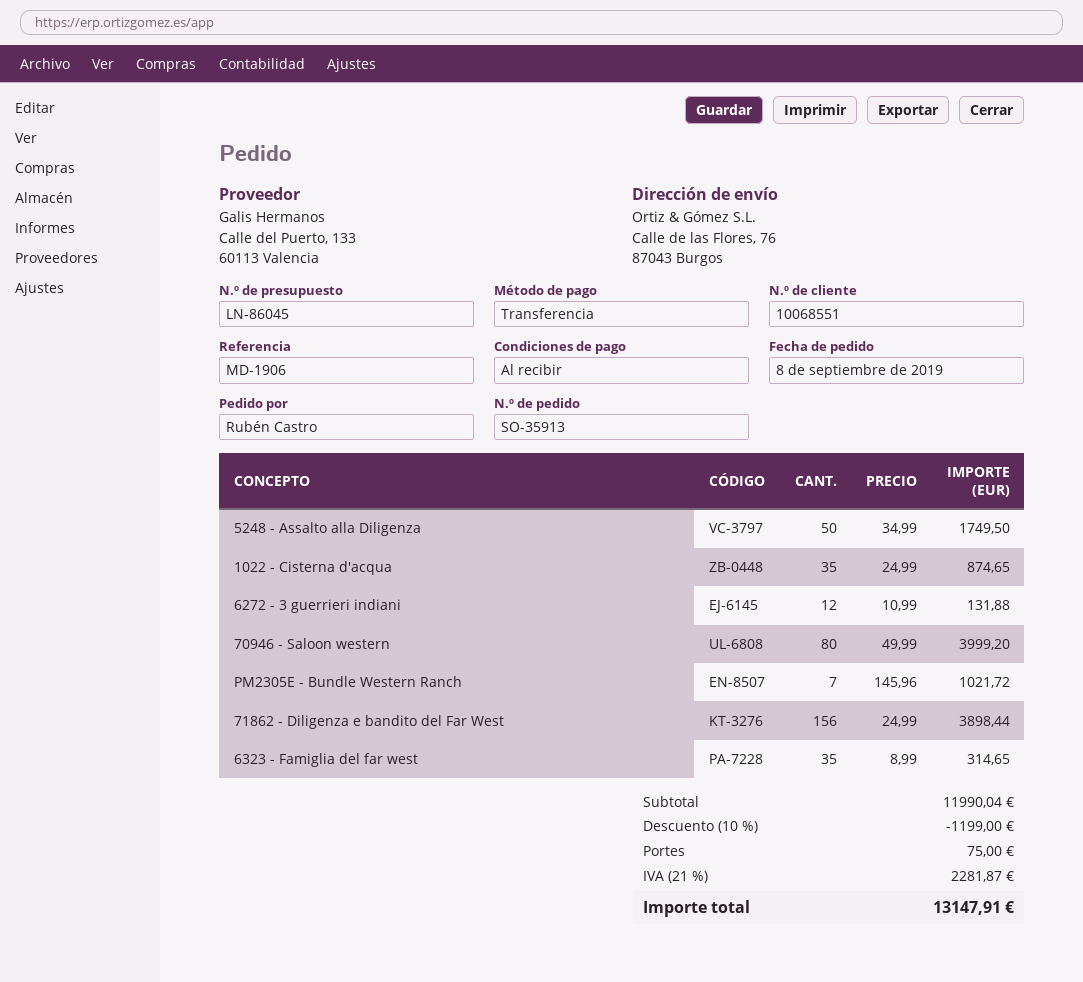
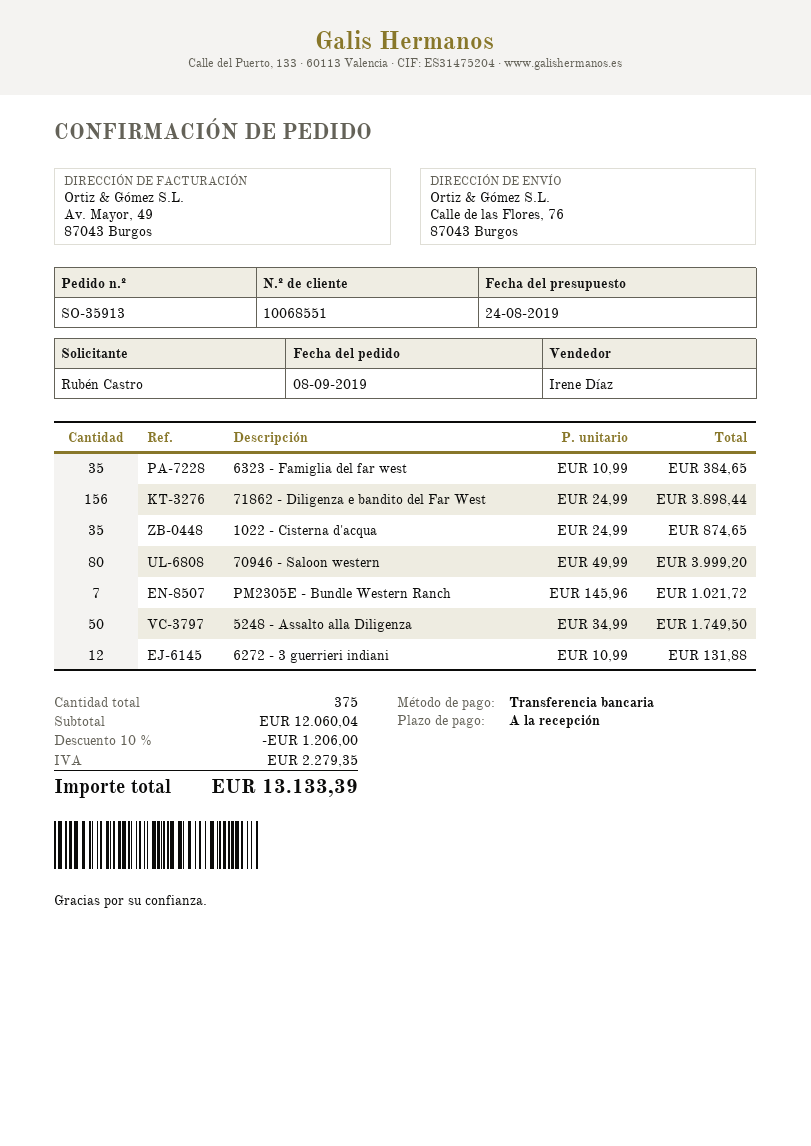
6323 - Famiglia del far west: 35 x 8.99 = 314.65 -> 35 x 10.99 = 384.65
subtotal: 11990.04 -> 12060.04
discount: 10% = 1199.00 -> 10% = 1206.00
shipping: 75.00 -> none
tax: 2281.87 -> 2279.35
total: 13147.91 -> 13133.39

